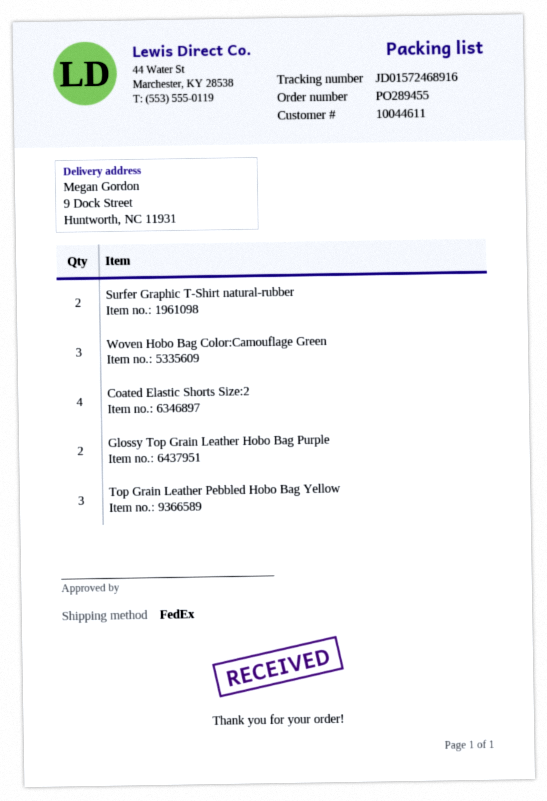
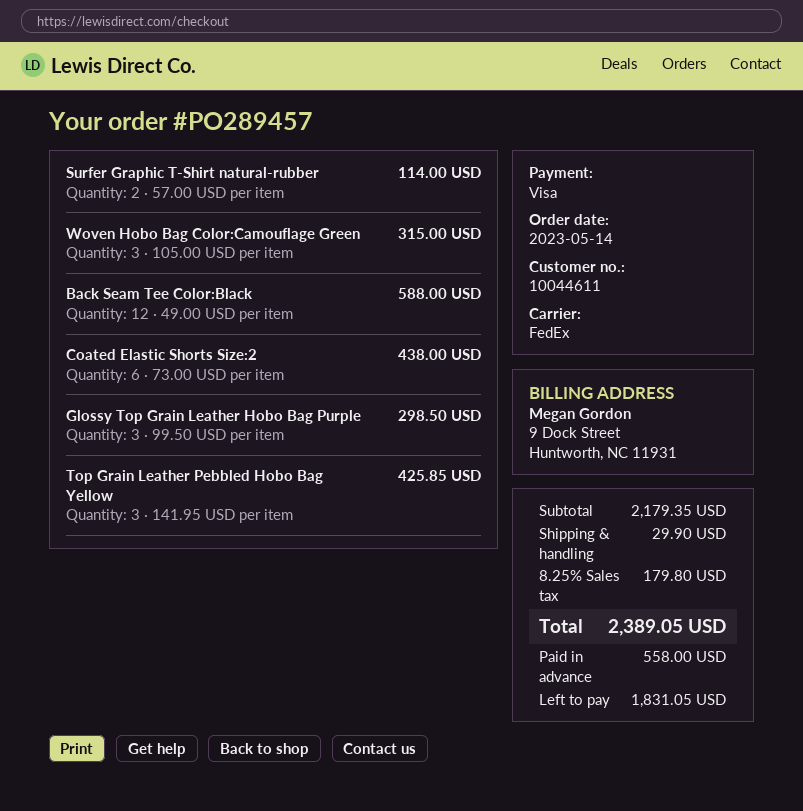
order number: PO289455 -> PO289457
Coated Elastic Shorts Size:2: 4 -> 6
Glossy Top Grain Leather Hobo Bag Purple: 2 -> 3
Back Seam Tee Color:Black: none -> 12

